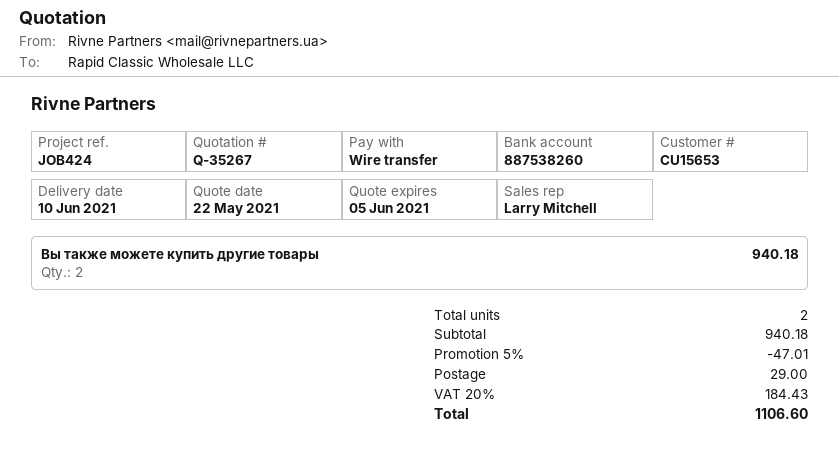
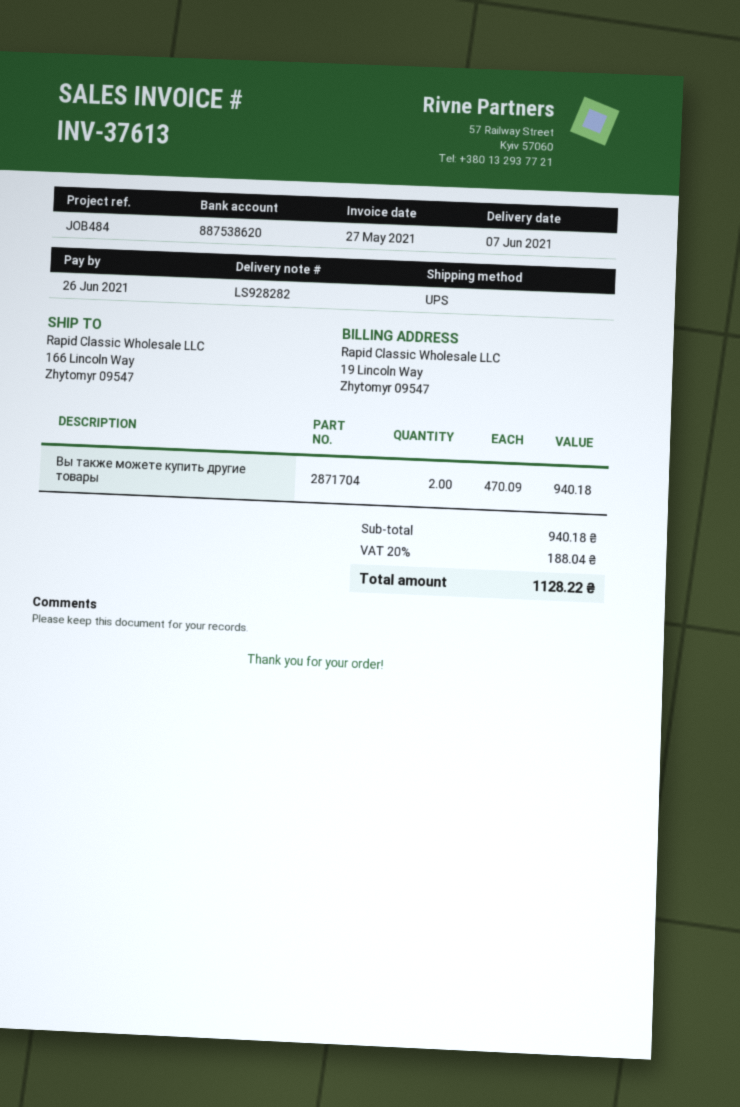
delivery date: 2021-06-10 -> 2021-06-07
reference: JOB424 -> JOB484
bank account: 887538260 -> 887538620
discount: 5% = 47.01 -> none
shipping: 29.00 -> none
tax: 20% = 184.43 -> 20% = 188.04
total: 1106.60 -> 1128.22

